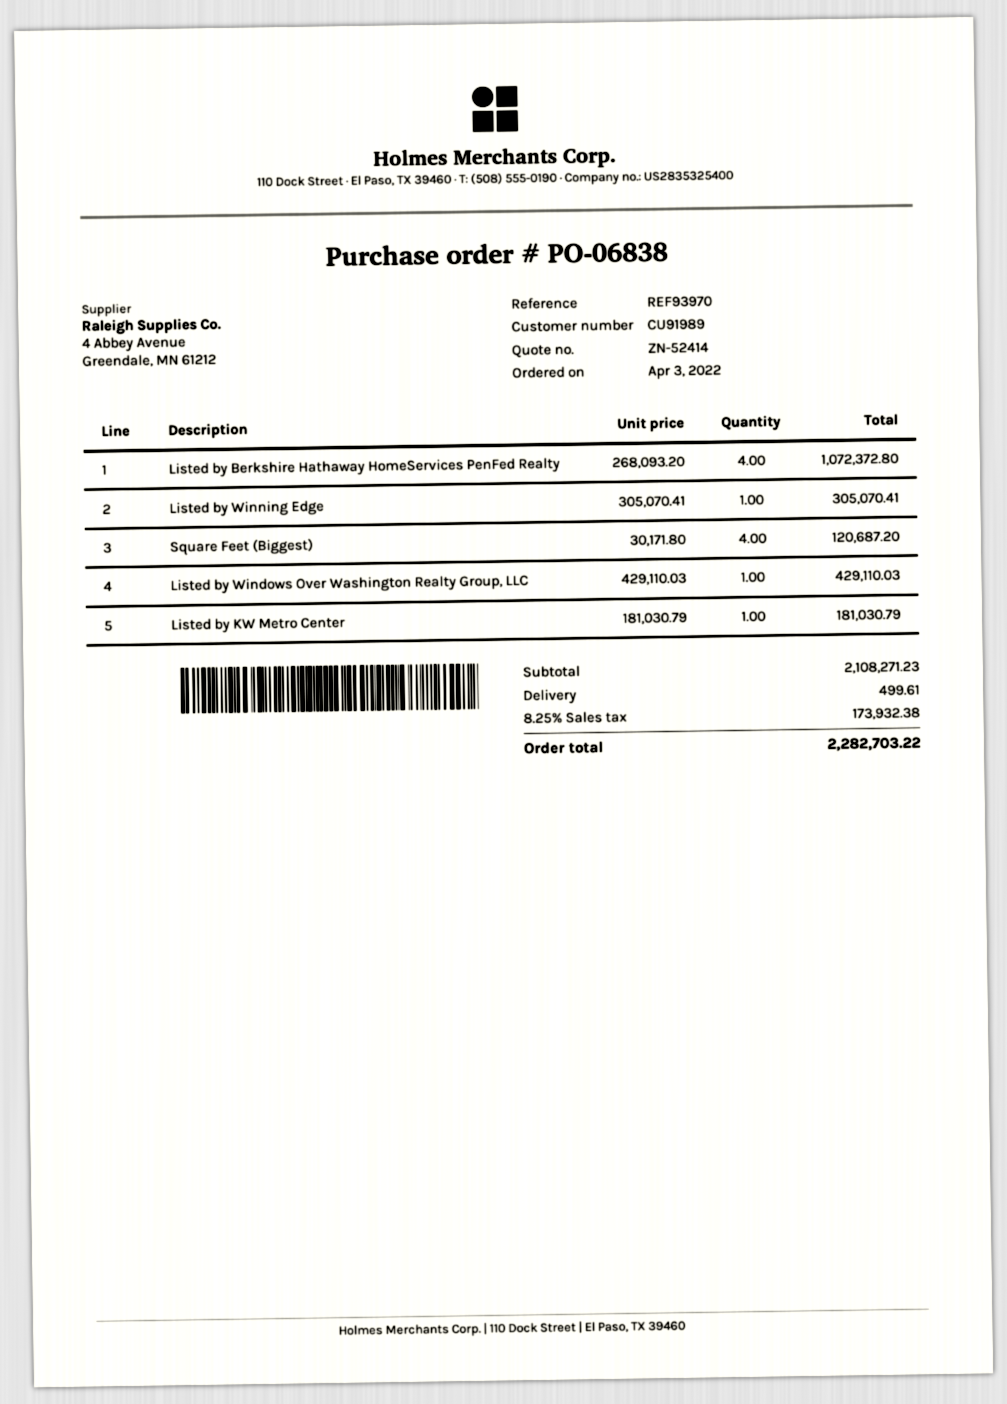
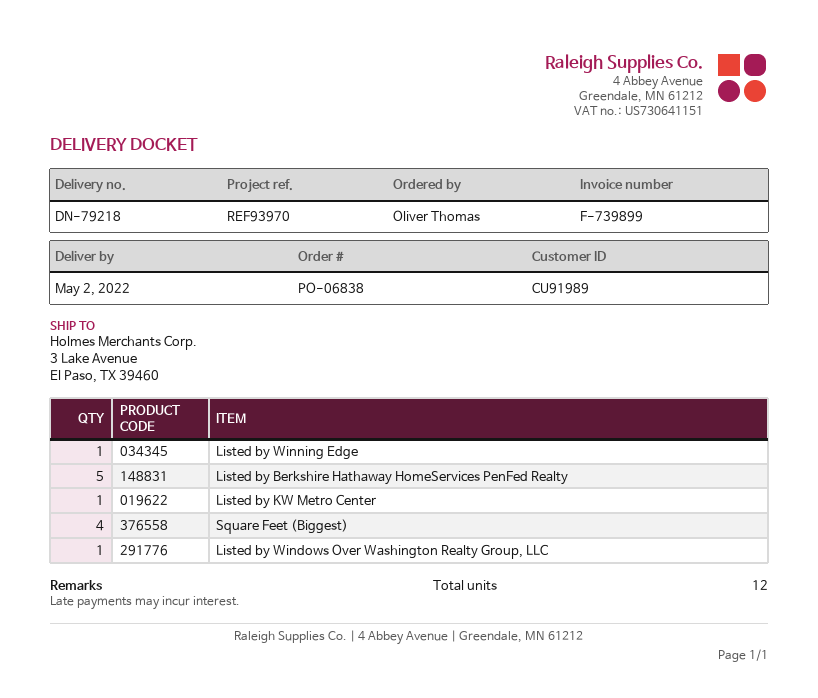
Listed by Berkshire Hathaway HomeServices PenFed Realty: 4 -> 5

